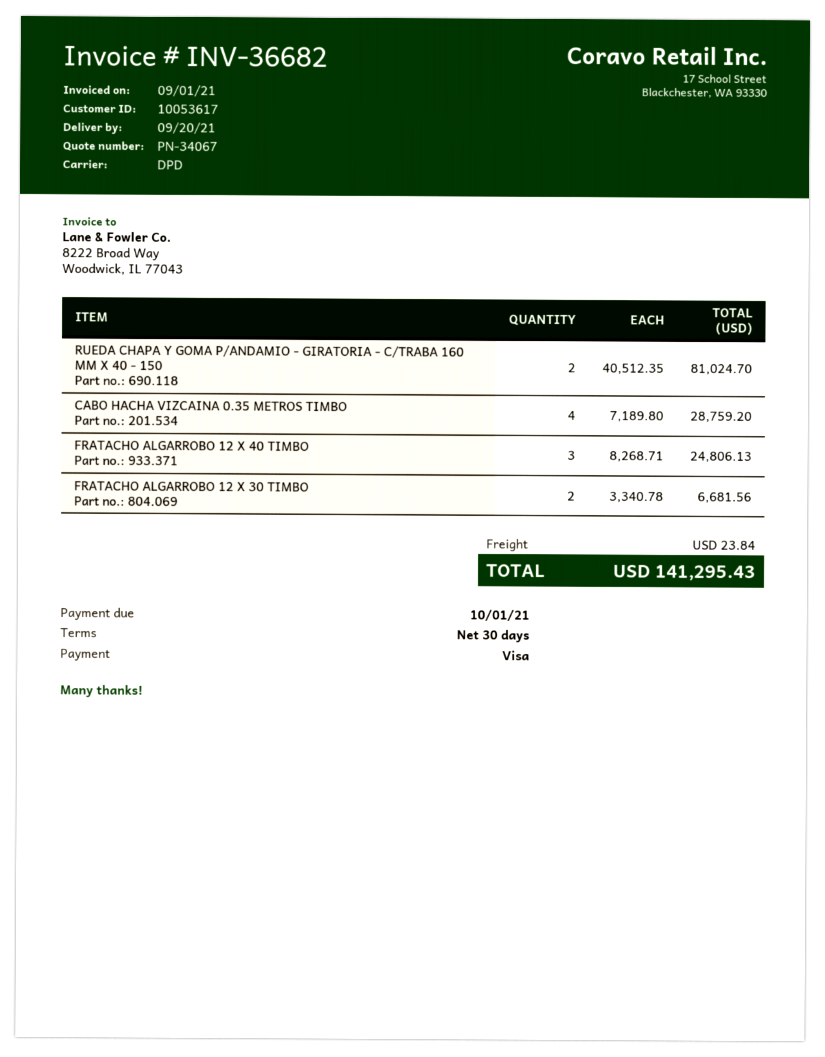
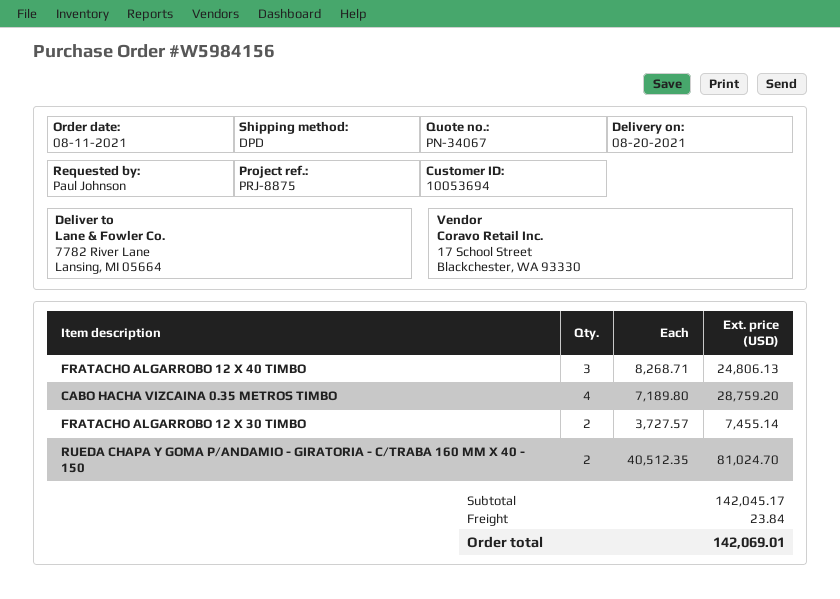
delivery date: 2021-09-20 -> 2021-08-20
customer number: 10053617 -> 10053694
FRATACHO ALGARROBO 12 X 30 TIMBO: 2 x 3340.78 = 6681.56 -> 2 x 3727.57 = 7455.14
total: 141295.43 -> 142069.01

